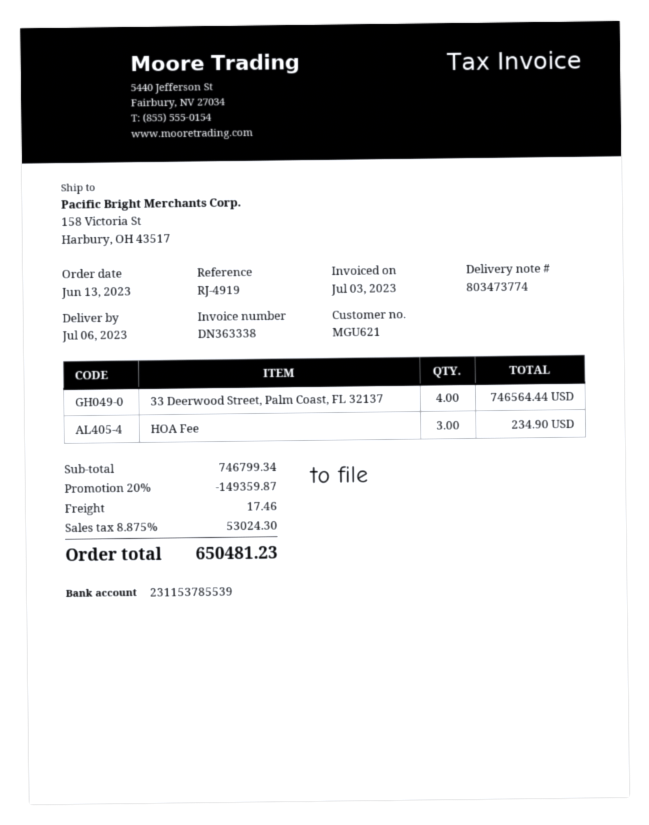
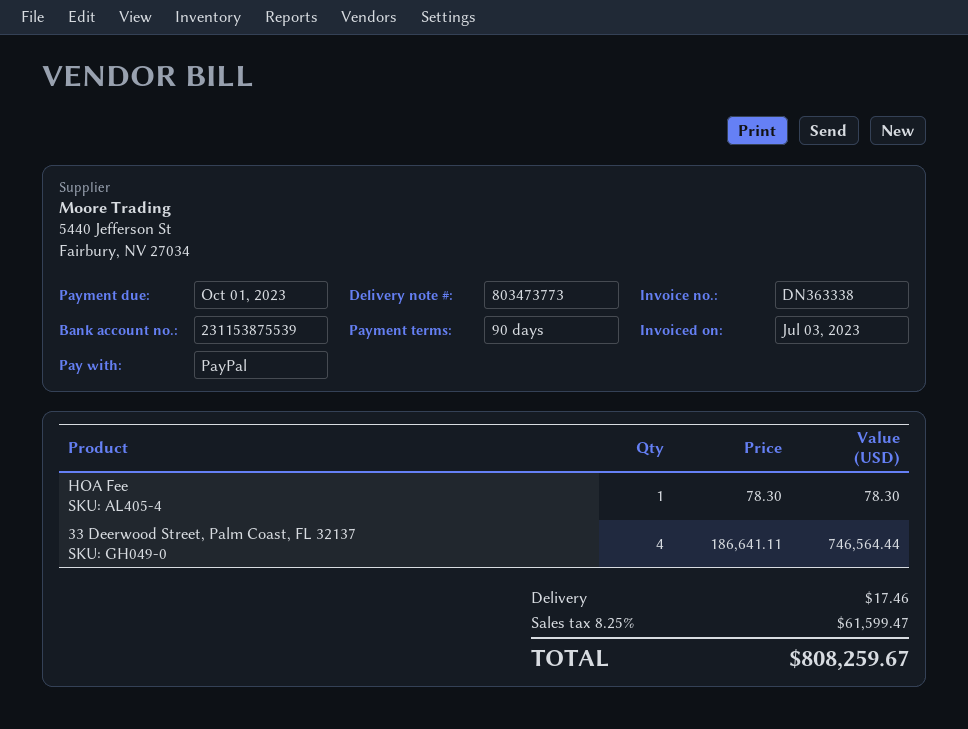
delivery note number: 803473774 -> 803473773
bank account: 231153785539 -> 231153875539
HOA Fee: 3 for 234.90 -> 1 for 78.30
discount: 20% = 149359.87 -> none
tax: 8.875% = 53024.30 -> 8.25% = 61599.47
total: 650481.23 -> 808259.67

